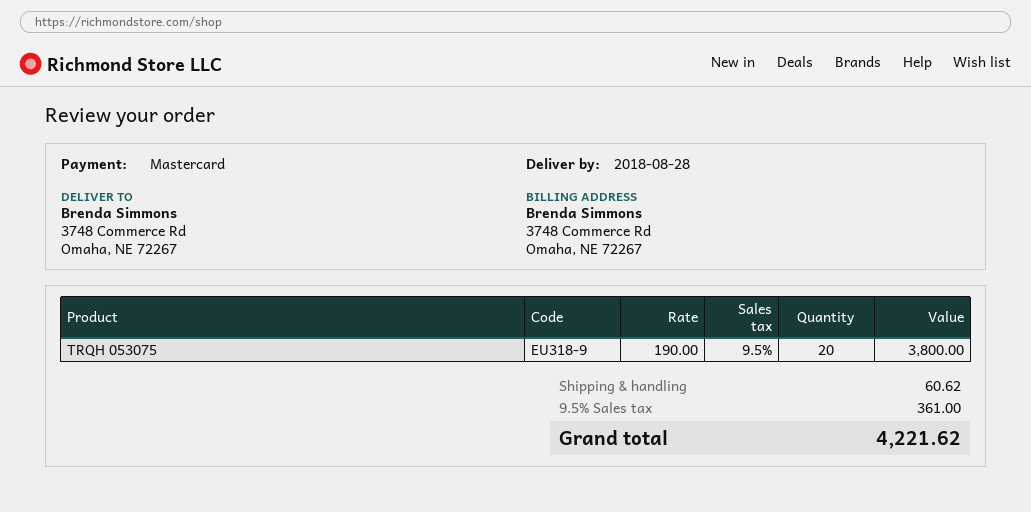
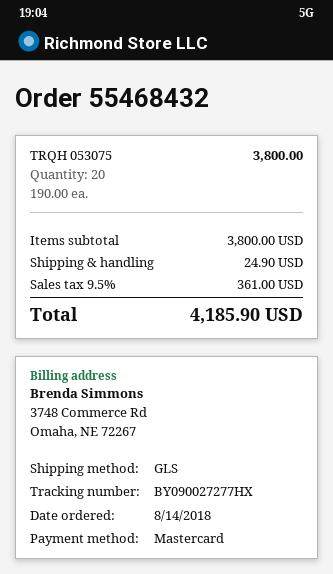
shipping: 60.62 -> 24.90
total: 4221.62 -> 4185.90

